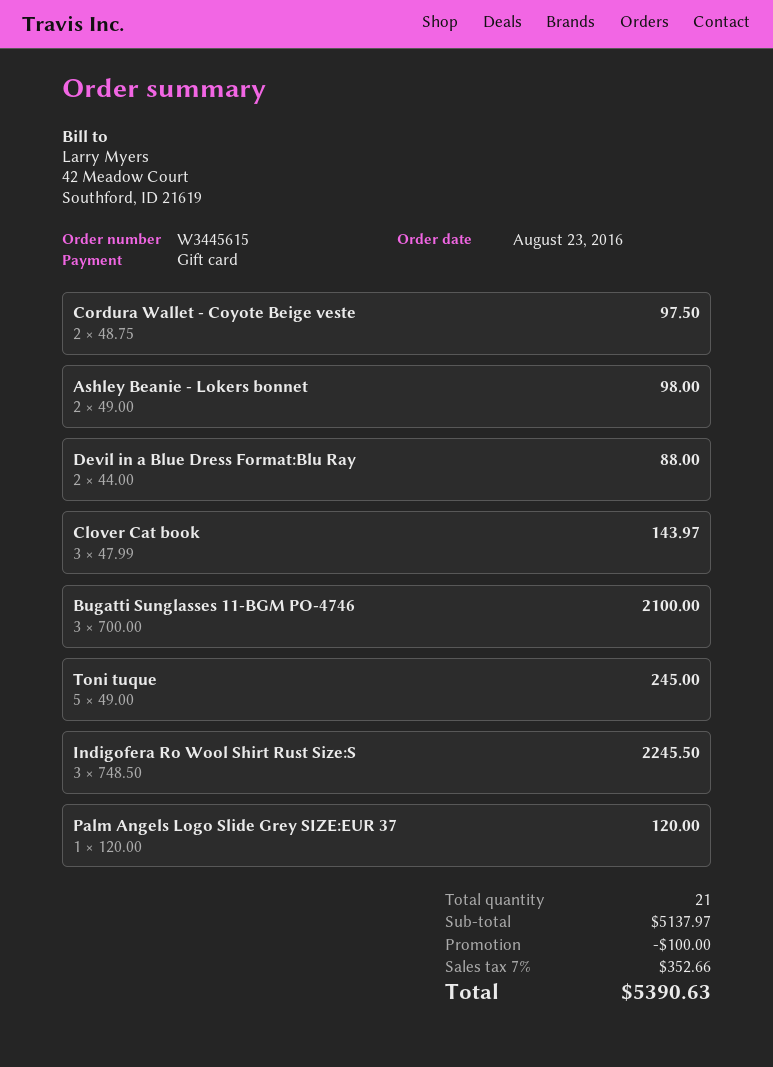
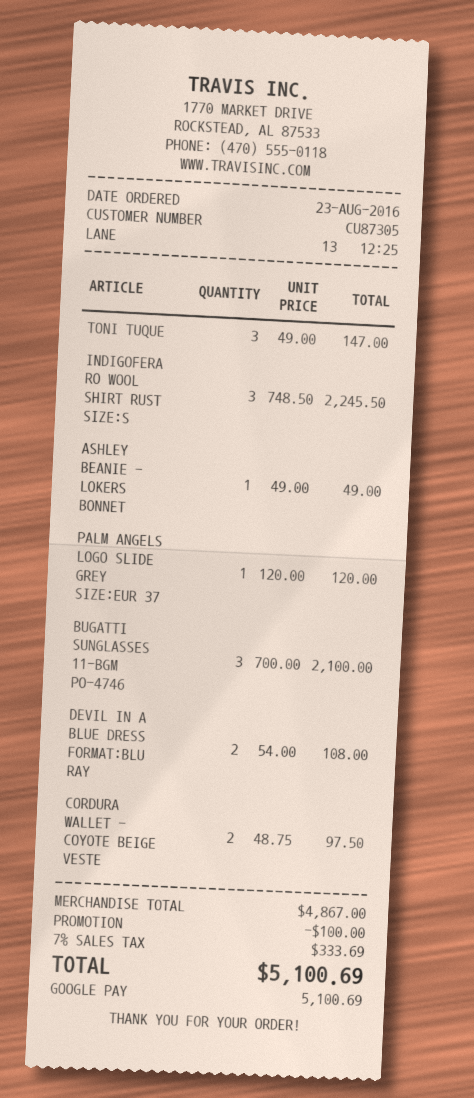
payment method: gift card -> Google Pay
Ashley Beanie - Lokers bonnet: 2 x 49.00 = 98.00 -> 1 x 49.00 = 49.00
Devil in a Blue Dress Format:Blu Ray: 2 x 44.00 = 88.00 -> 2 x 54.00 = 108.00
Clover Cat book: 3 x 47.99 = 143.97 -> none
Toni tuque: 5 x 49.00 = 245.00 -> 3 x 49.00 = 147.00
subtotal: 5137.97 -> 4867.00
tax: 7% = 352.66 -> 7% = 333.69
total: 5390.63 -> 5100.69

